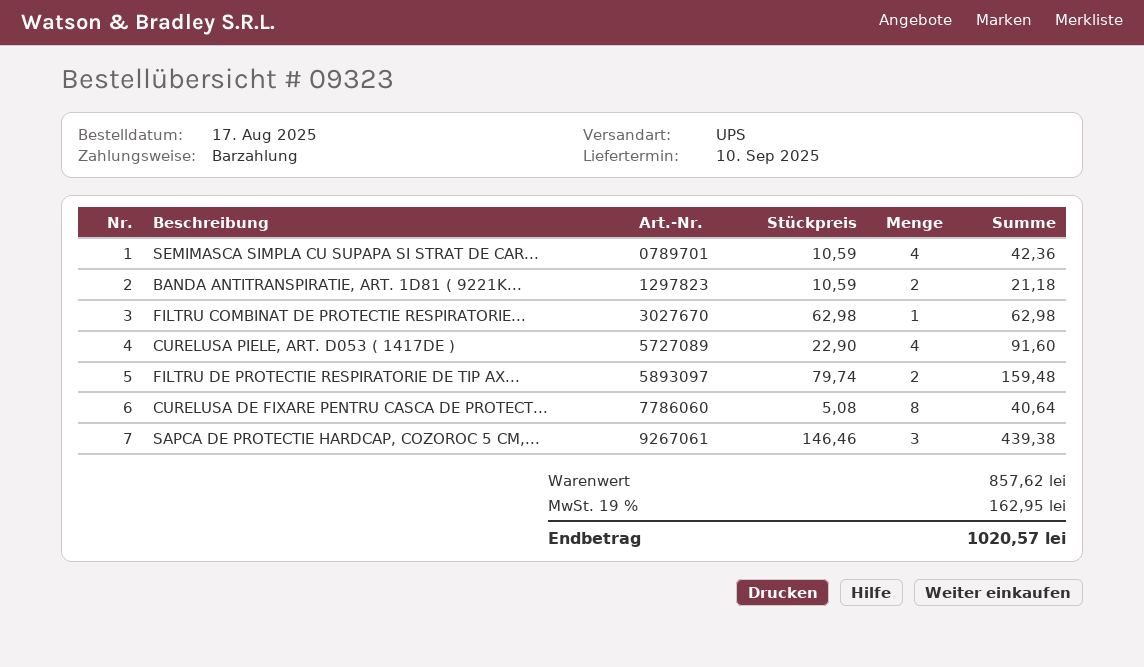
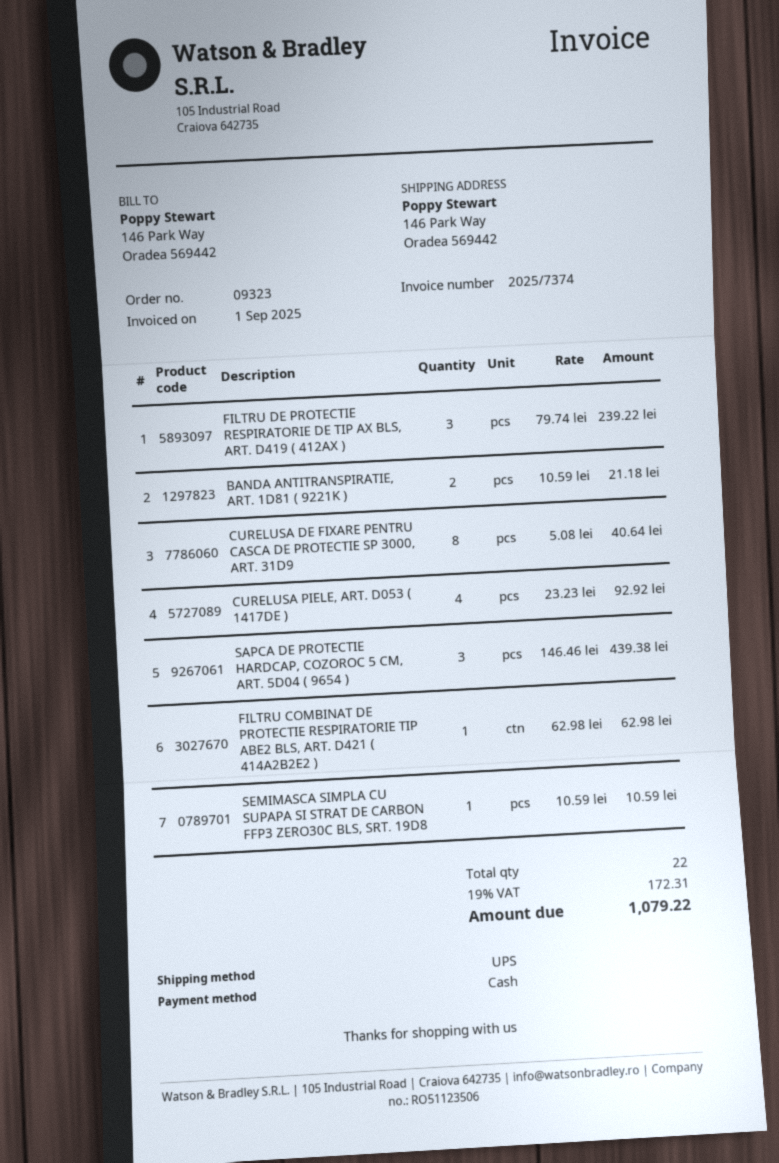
SEMIMASCA SIMPLA CU SUPAPA SI STRAT DE CAR...: 4 x 10.59 = 42.36 -> 1 x 10.59 = 10.59
CURELUSA PIELE, ART. D053 ( 1417DE ): 4 x 22.90 = 91.60 -> 4 x 23.23 = 92.92
FILTRU DE PROTECTIE RESPIRATORIE DE TIP AX...: 2 x 79.74 = 159.48 -> 3 x 79.74 = 239.22
tax: 19% = 162.95 -> 19% = 172.31
total: 1020.57 -> 1079.22

